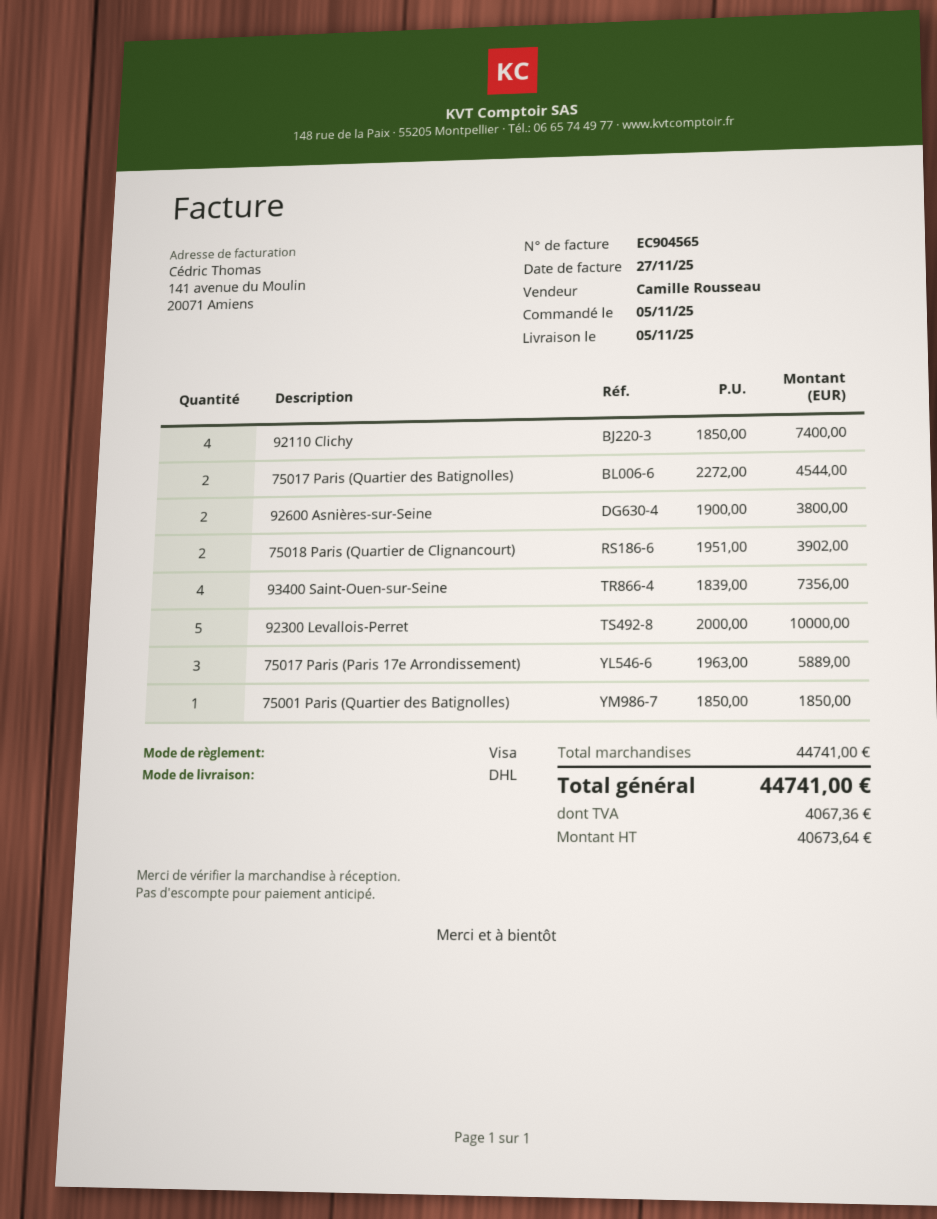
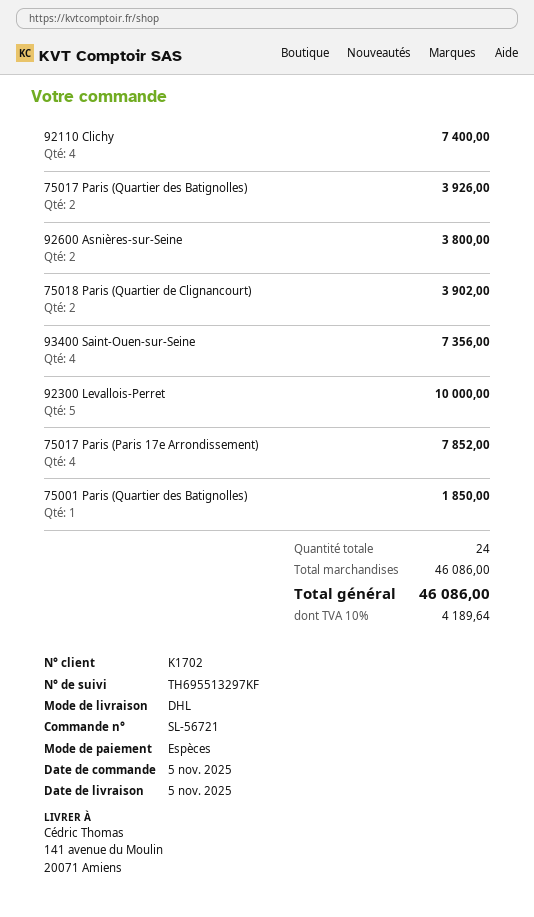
payment method: Visa -> cash
75017 Paris (Quartier des Batignolles): 2 for 4544.00 -> 2 for 3926.00
75017 Paris (Paris 17e Arrondissement): 3 for 5889.00 -> 4 for 7852.00
subtotal: 44741.00 -> 46086.00
tax: 4067.36 -> 4189.64
total: 44741.00 -> 46086.00

